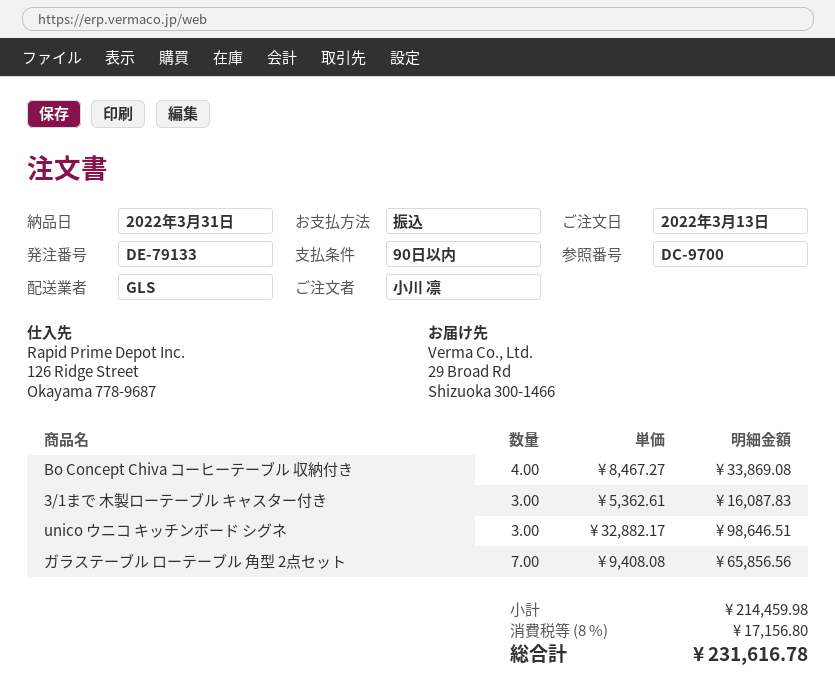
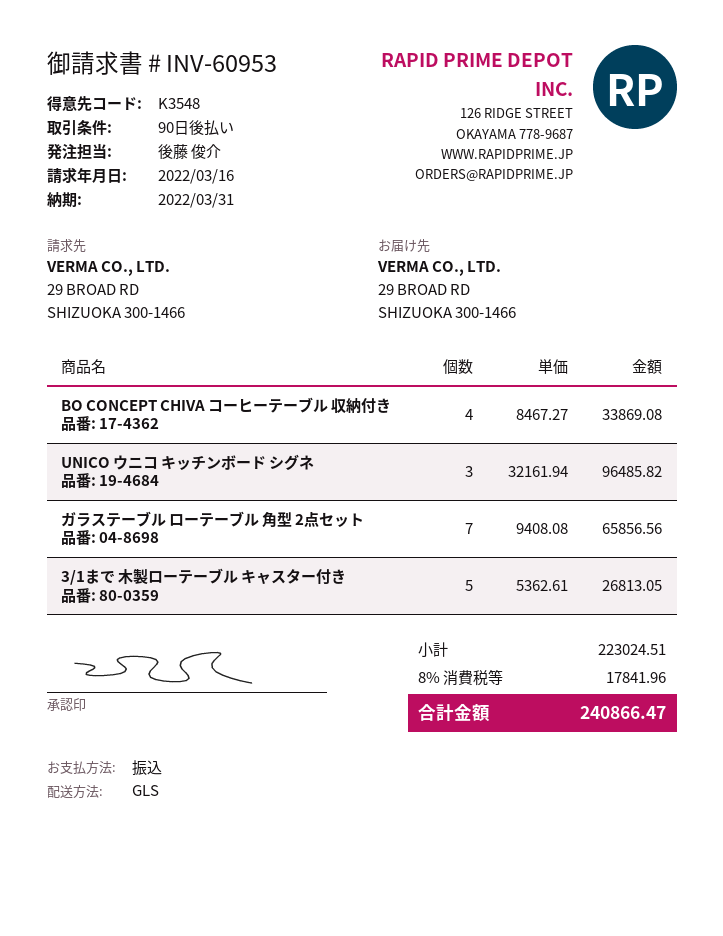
ordered by: 小川 凛 -> 後藤 俊介
3/1まで 木製ローテーブル キャスター付き: 3 x 5362.61 = 16087.83 -> 5 x 5362.61 = 26813.05
unico ウニコ キッチンボード シグネ: 3 x 32882.17 = 98646.51 -> 3 x 32161.94 = 96485.82
subtotal: 214459.98 -> 223024.51
tax: 8% = 17156.80 -> 8% = 17841.96
total: 231616.78 -> 240866.47

